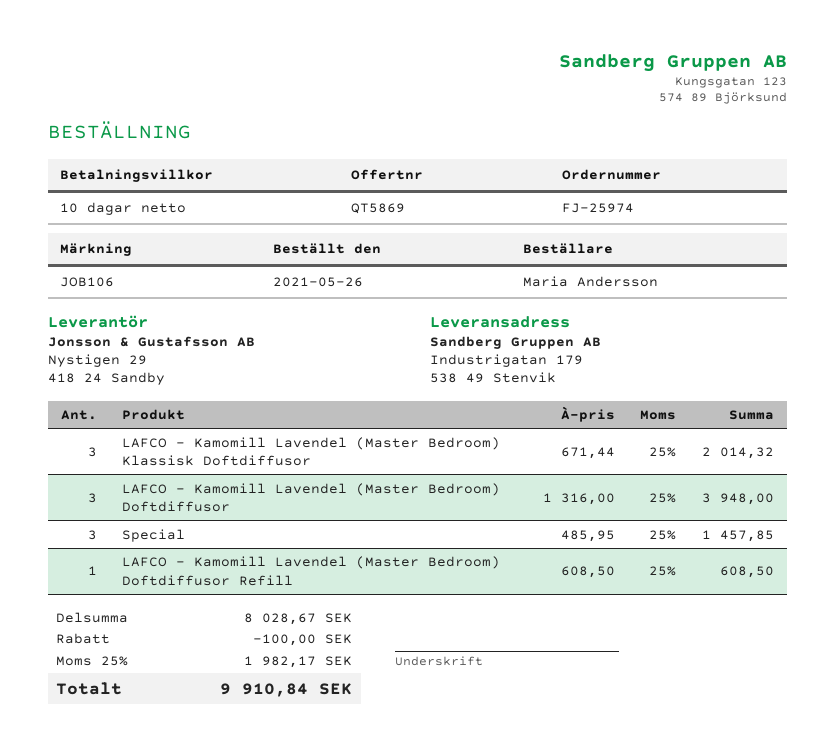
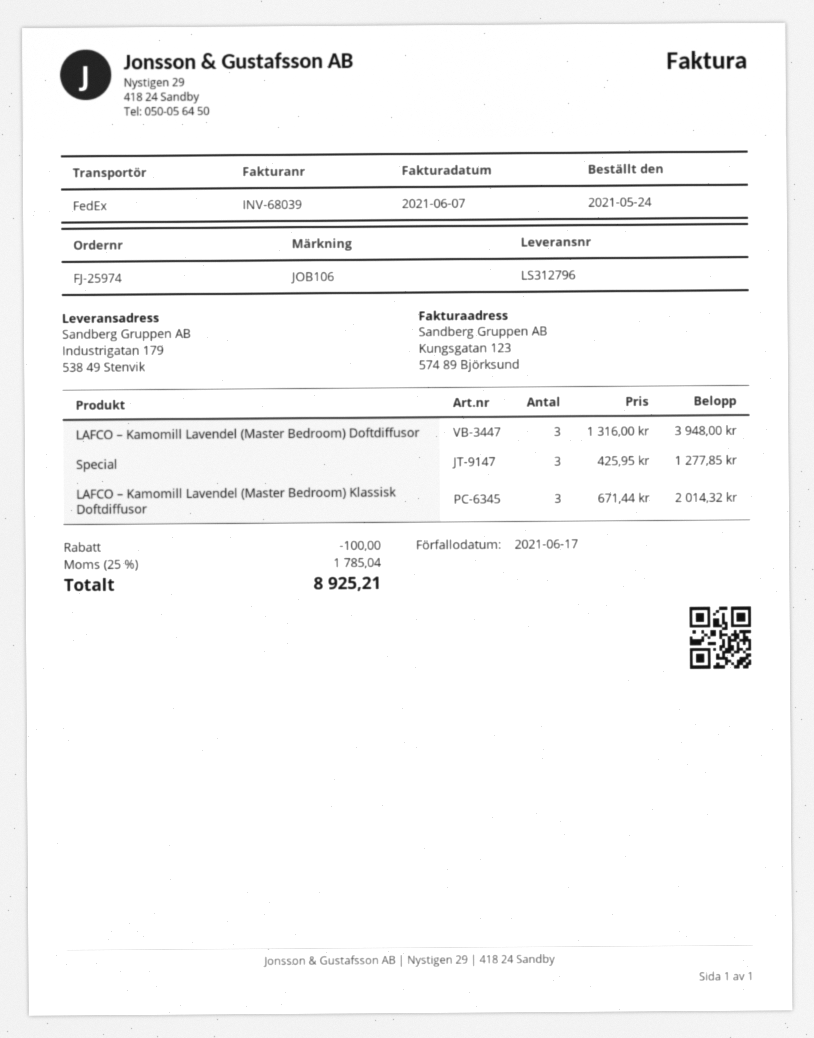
order date: 2021-05-26 -> 2021-05-24
Special: 3 x 485.95 = 1457.85 -> 3 x 425.95 = 1277.85
LAFCO – Kamomill Lavendel (Master Bedroom) Doftdiffusor Refill: 1 x 608.50 = 608.50 -> none
tax: 25% = 1982.17 -> 25% = 1785.04
total: 9910.84 -> 8925.21

